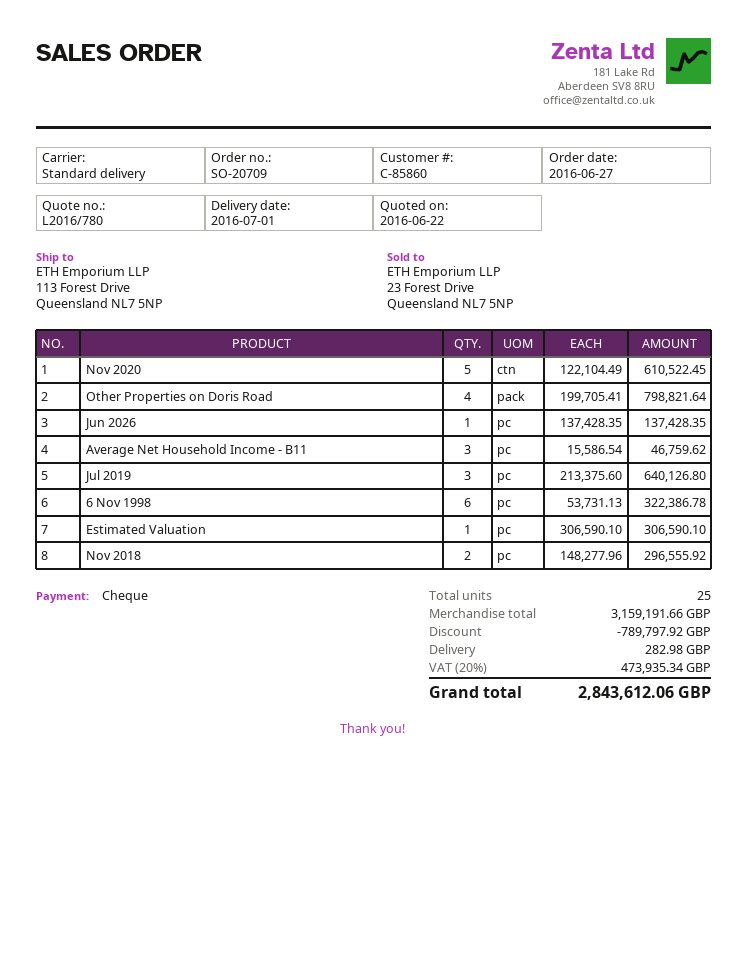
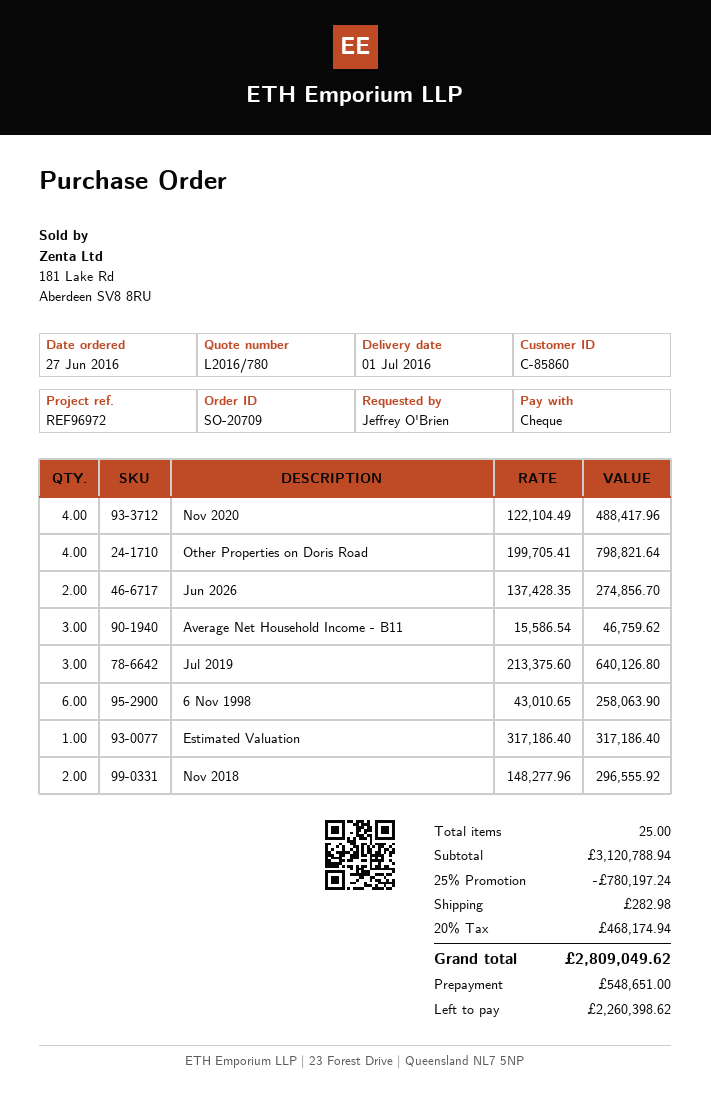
Nov 2020: 5 x 122104.49 = 610522.45 -> 4 x 122104.49 = 488417.96
Jun 2026: 1 x 137428.35 = 137428.35 -> 2 x 137428.35 = 274856.70
6 Nov 1998: 6 x 53731.13 = 322386.78 -> 6 x 43010.65 = 258063.90
Estimated Valuation: 1 x 306590.10 = 306590.10 -> 1 x 317186.40 = 317186.40
subtotal: 3159191.66 -> 3120788.94
discount: 789797.92 -> 780197.24
tax: 20% = 473935.34 -> 20% = 468174.94
total: 2843612.06 -> 2809049.62

